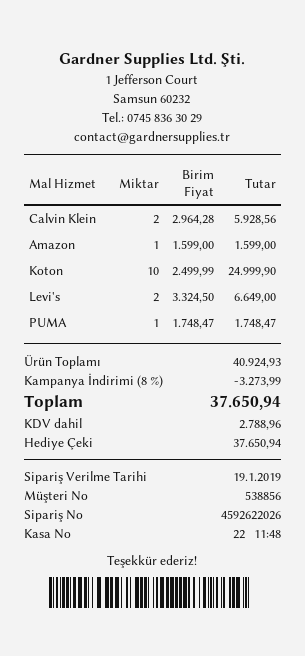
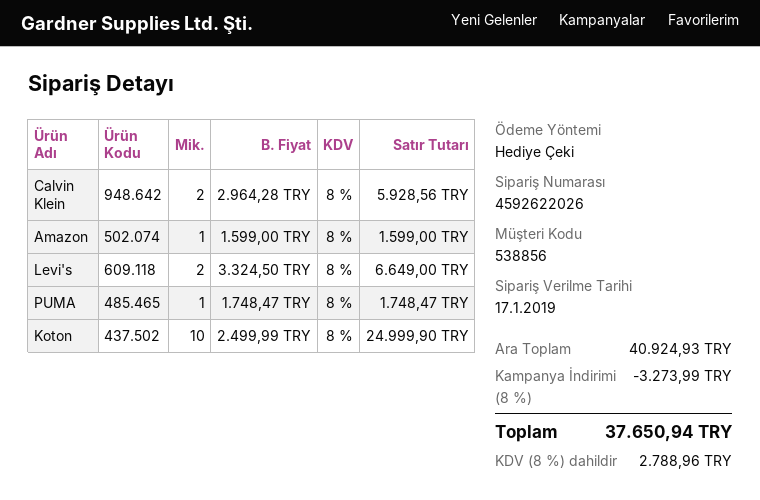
order date: 2019-01-19 -> 2019-01-17

